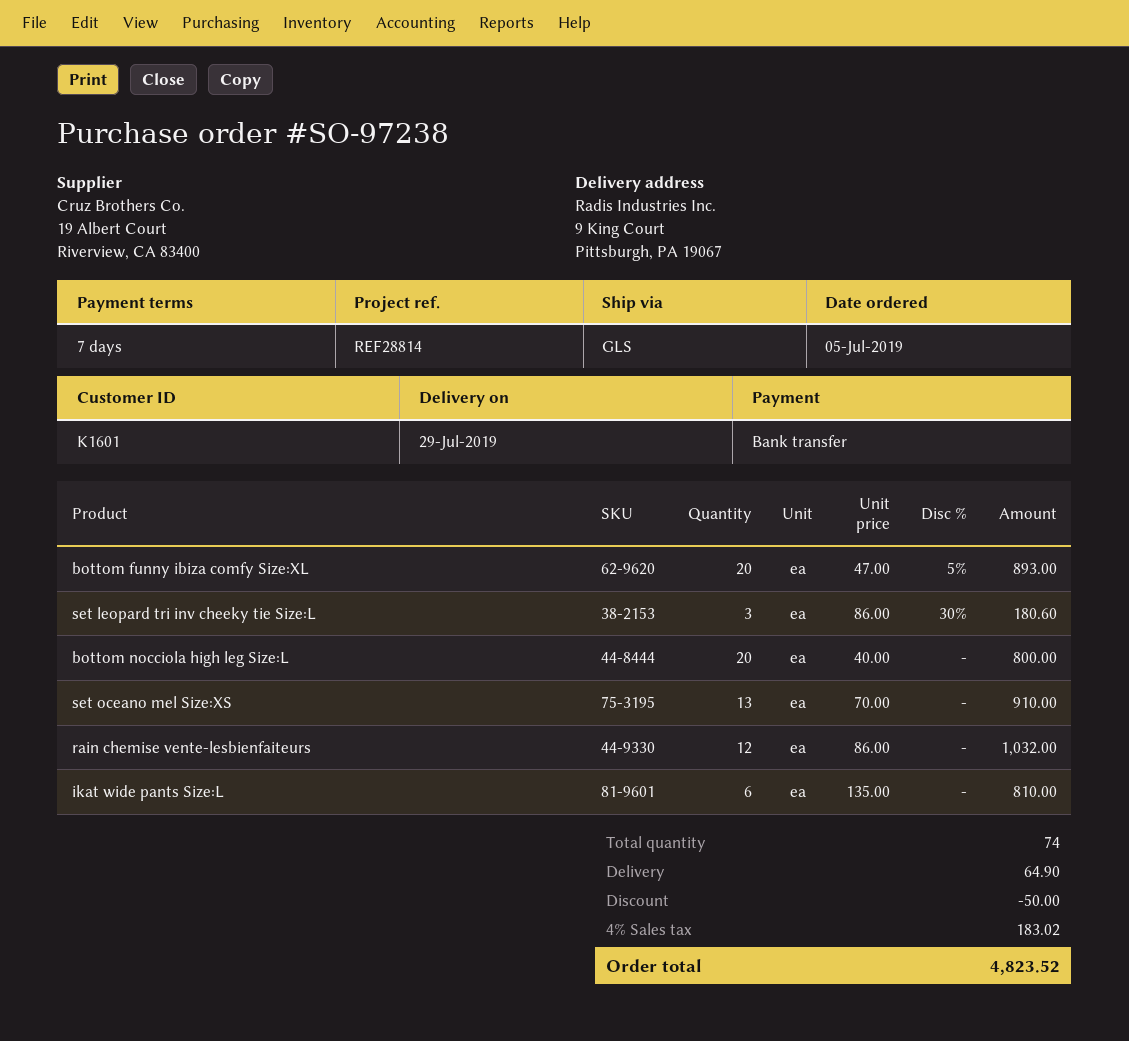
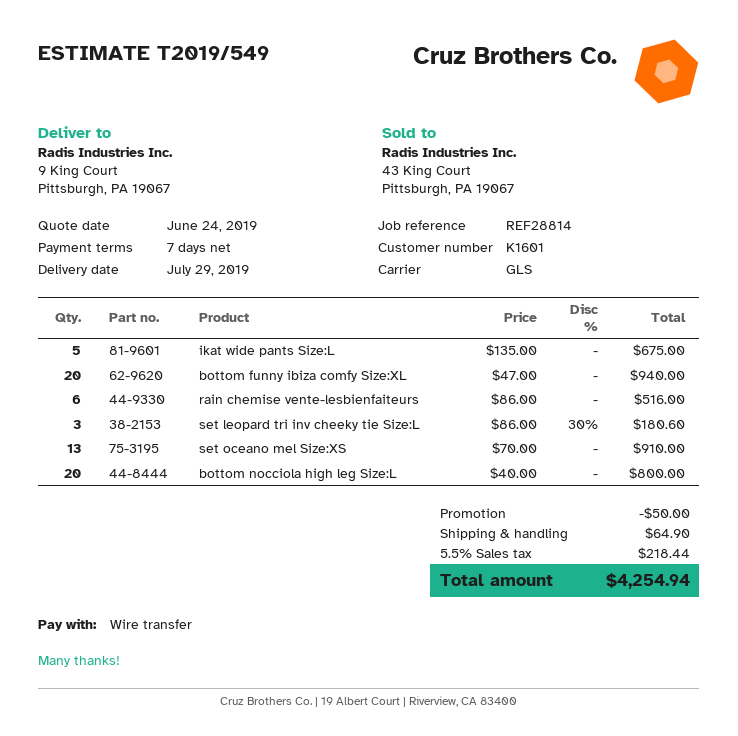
bottom funny ibiza comfy Size:XL: 20 x 47.00 - 5% = 893.00 -> 20 x 47.00 = 940.00
rain chemise vente-lesbienfaiteurs: 12 x 86.00 = 1032.00 -> 6 x 86.00 = 516.00
ikat wide pants Size:L: 6 x 135.00 = 810.00 -> 5 x 135.00 = 675.00
tax: 4% = 183.02 -> 5.5% = 218.44
total: 4823.52 -> 4254.94

